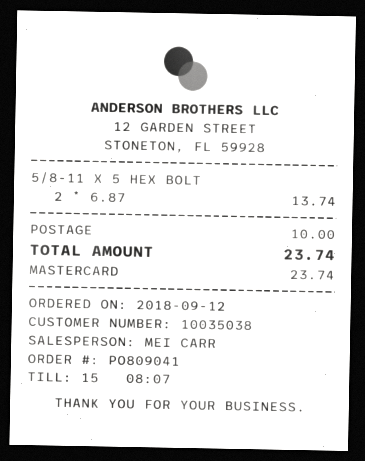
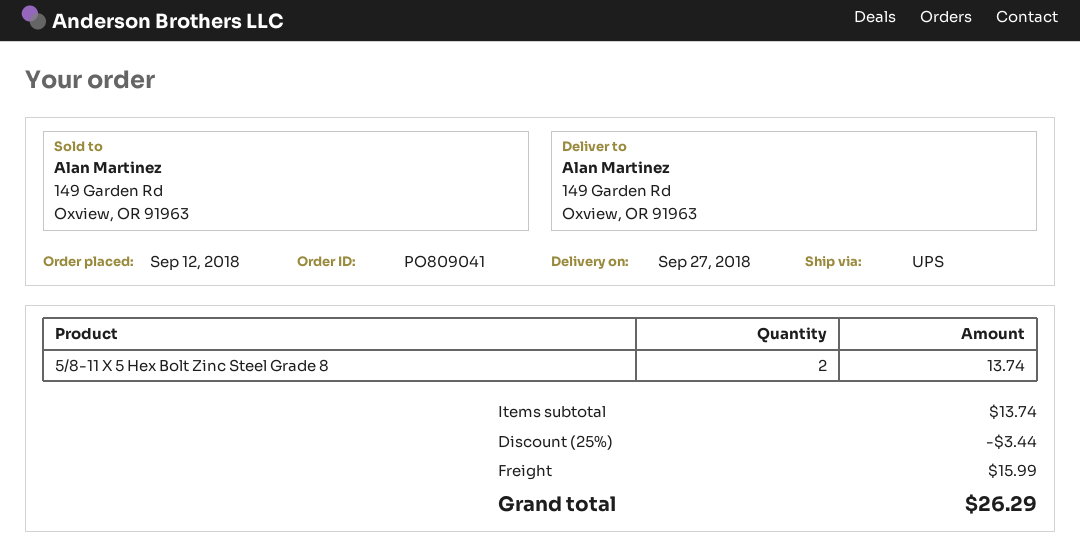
discount: none -> 25% = 3.44
shipping: 10.00 -> 15.99
total: 23.74 -> 26.29

